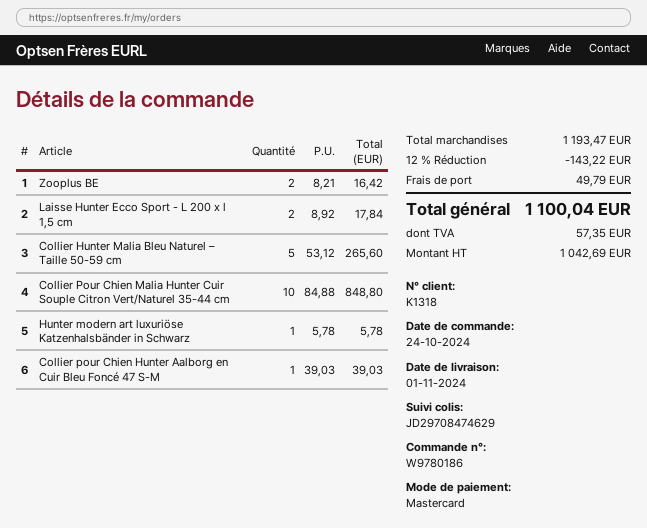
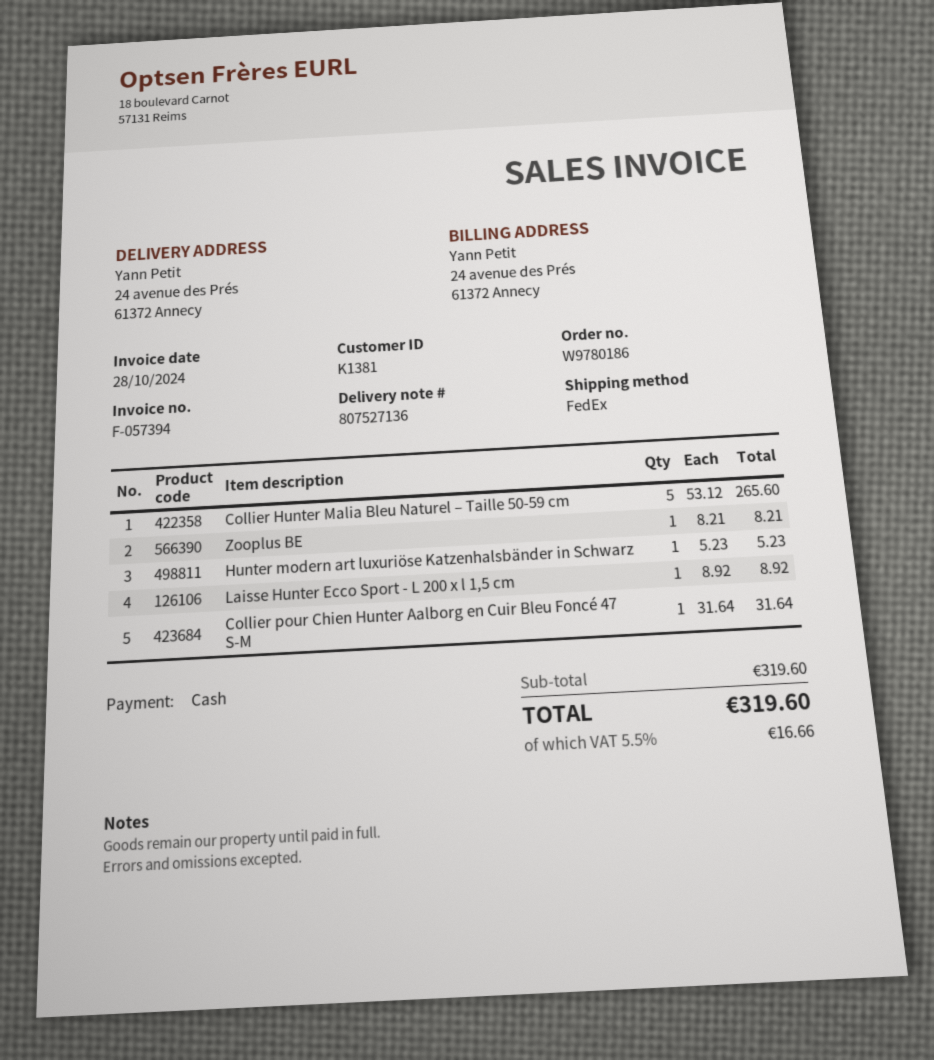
customer number: K1318 -> K1381
payment method: Mastercard -> cash
Zooplus BE: 2 x 8.21 = 16.42 -> 1 x 8.21 = 8.21
Laisse Hunter Ecco Sport - L 200 x l 1,5 cm: 2 x 8.92 = 17.84 -> 1 x 8.92 = 8.92
Collier Pour Chien Malia Hunter Cuir Souple Citron Vert/Naturel 35-44 cm: 10 x 84.88 = 848.80 -> none
Hunter modern art luxuriöse Katzenhalsbänder in Schwarz: 1 x 5.78 = 5.78 -> 1 x 5.23 = 5.23
Collier pour Chien Hunter Aalborg en Cuir Bleu Foncé 47 S-M: 1 x 39.03 = 39.03 -> 1 x 31.64 = 31.64
subtotal: 1193.47 -> 319.60
discount: 12% = 143.22 -> none
shipping: 49.79 -> none
tax: 57.35 -> 16.66
total: 1100.04 -> 319.60

